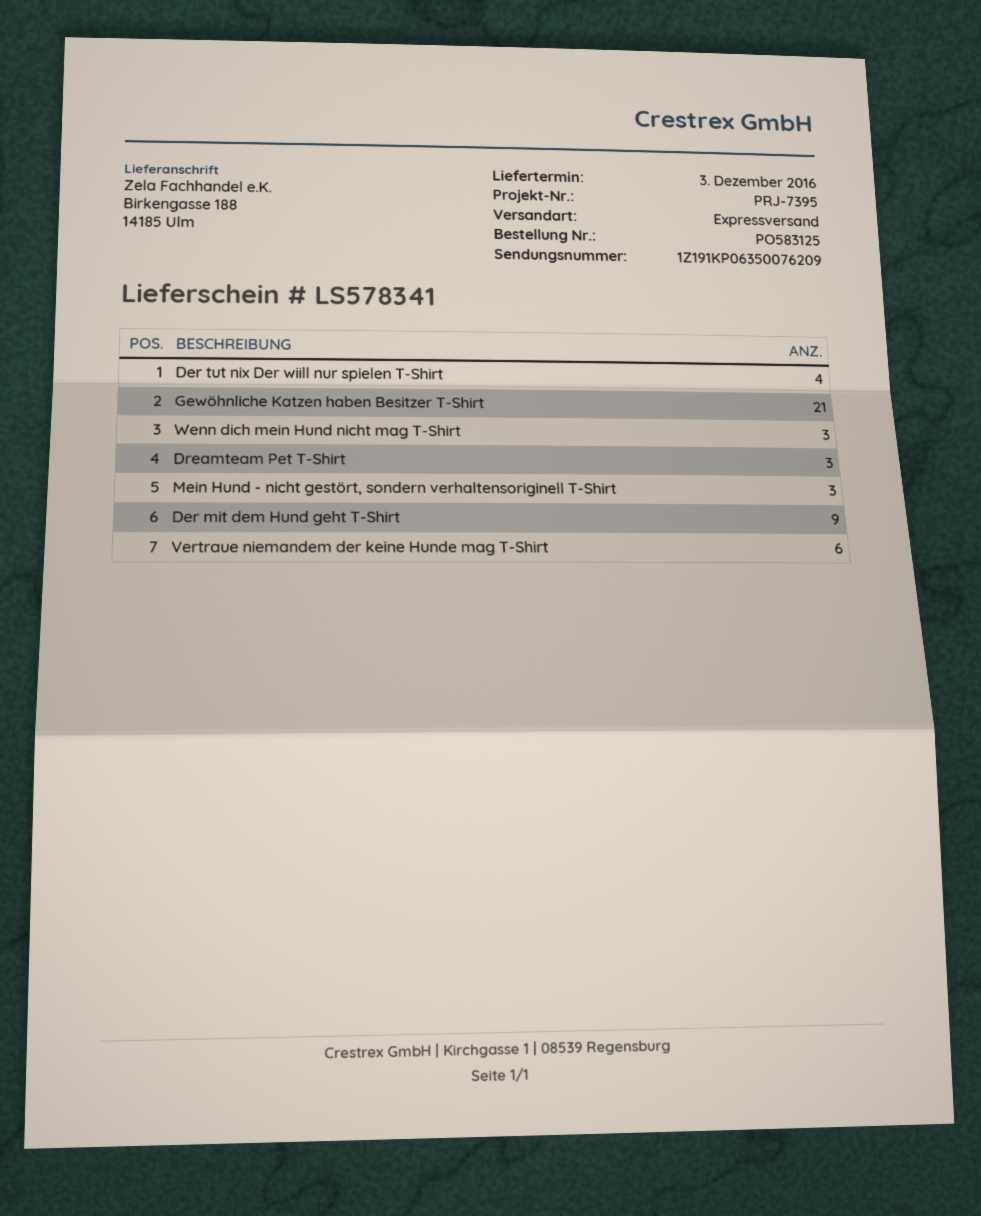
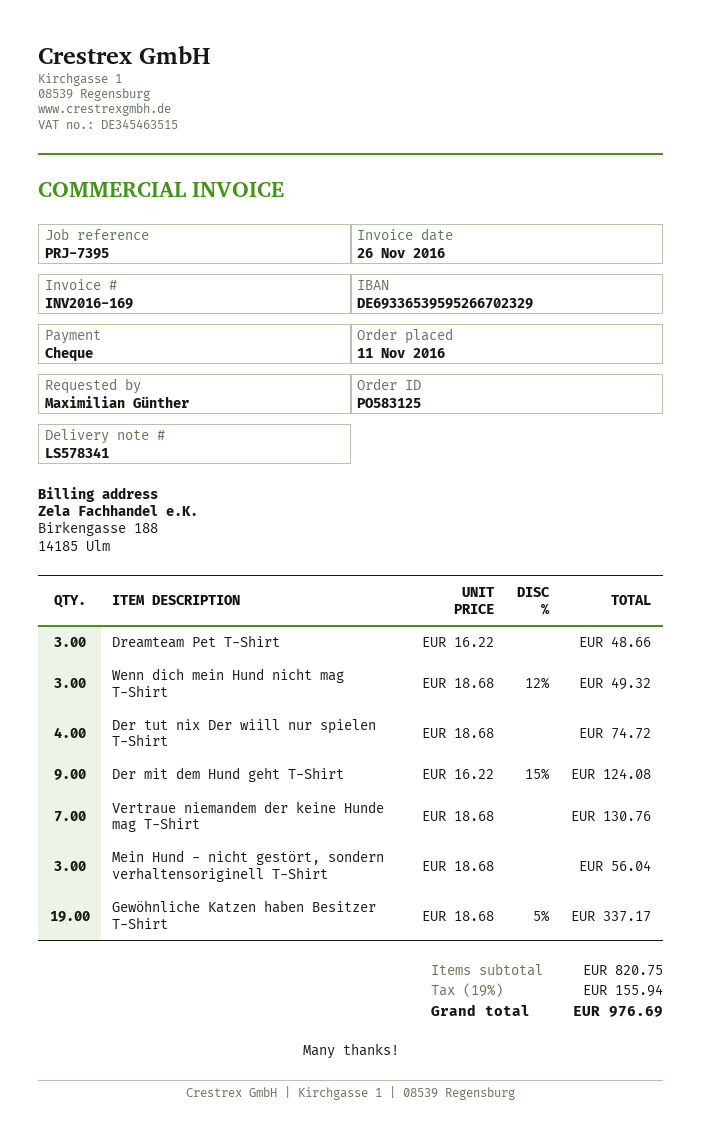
Gewöhnliche Katzen haben Besitzer T-Shirt: 21 -> 19
Vertraue niemandem der keine Hunde mag T-Shirt: 6 -> 7

